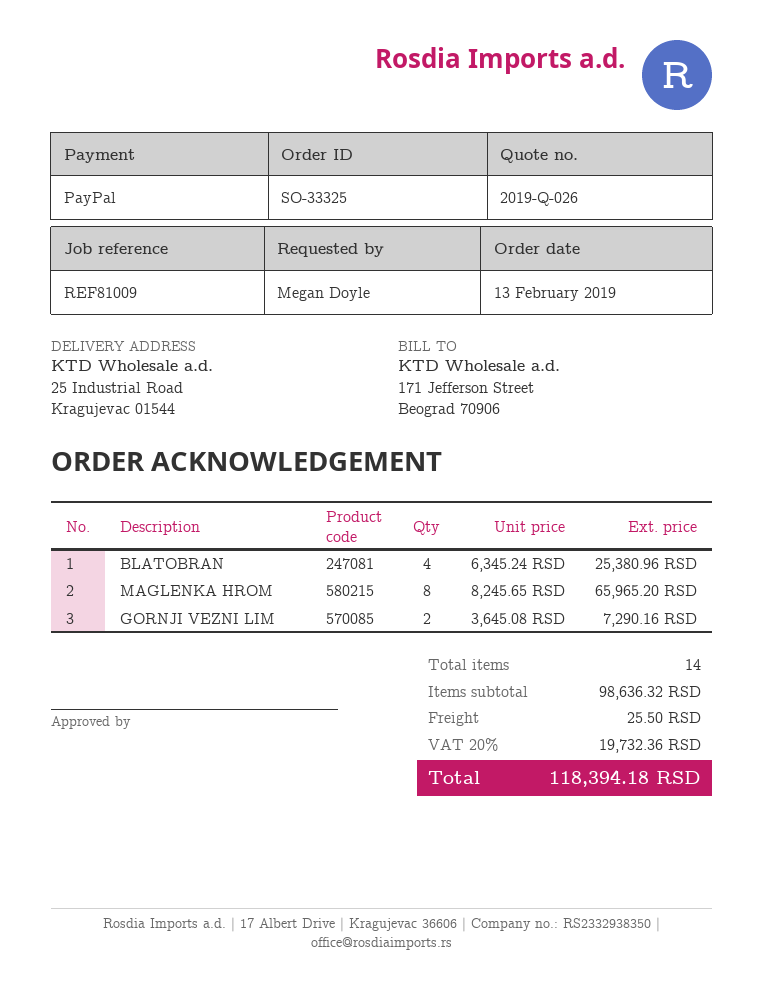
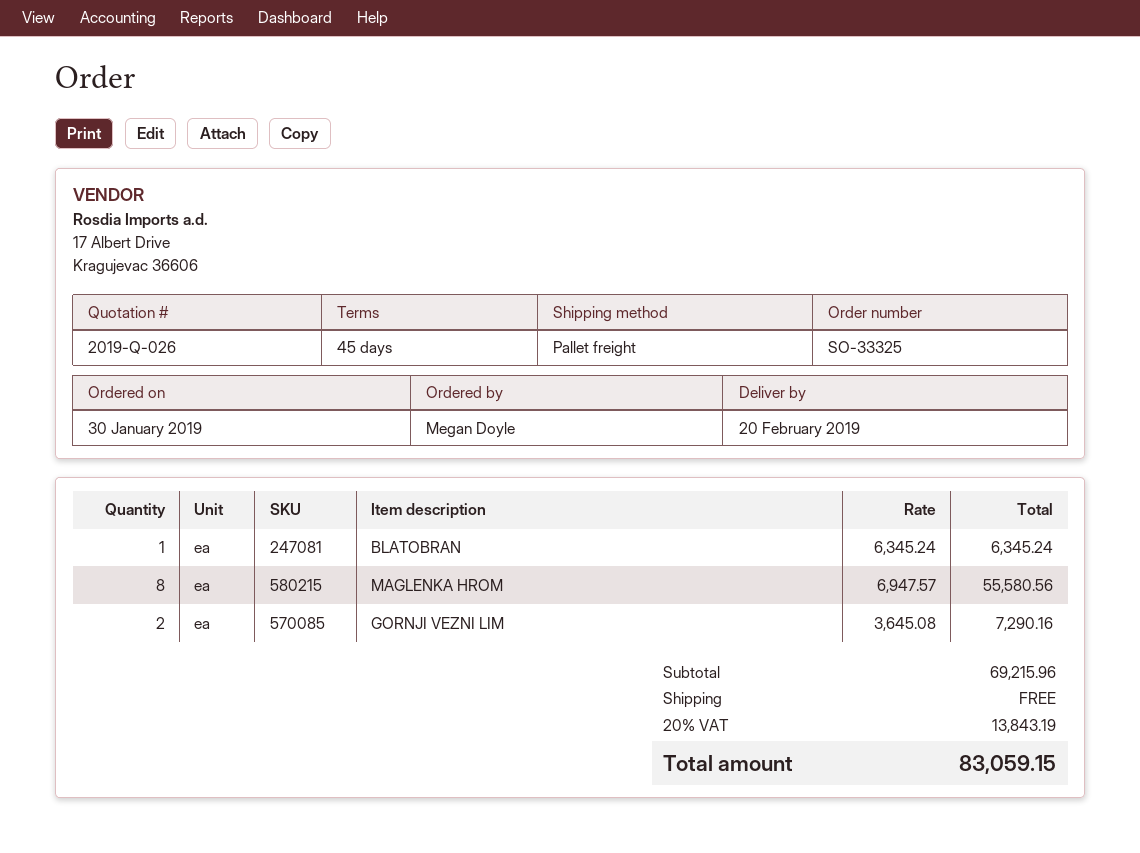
order date: 2019-02-13 -> 2019-01-30
BLATOBRAN: 4 x 6345.24 = 25380.96 -> 1 x 6345.24 = 6345.24
MAGLENKA HROM: 8 x 8245.65 = 65965.20 -> 8 x 6947.57 = 55580.56
subtotal: 98636.32 -> 69215.96
shipping: 25.50 -> 0.00
tax: 20% = 19732.36 -> 20% = 13843.19
total: 118394.18 -> 83059.15

